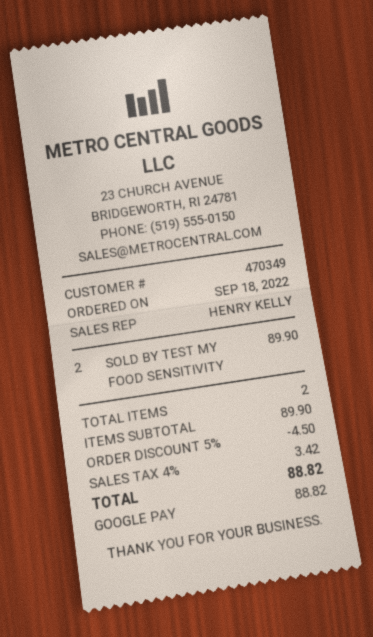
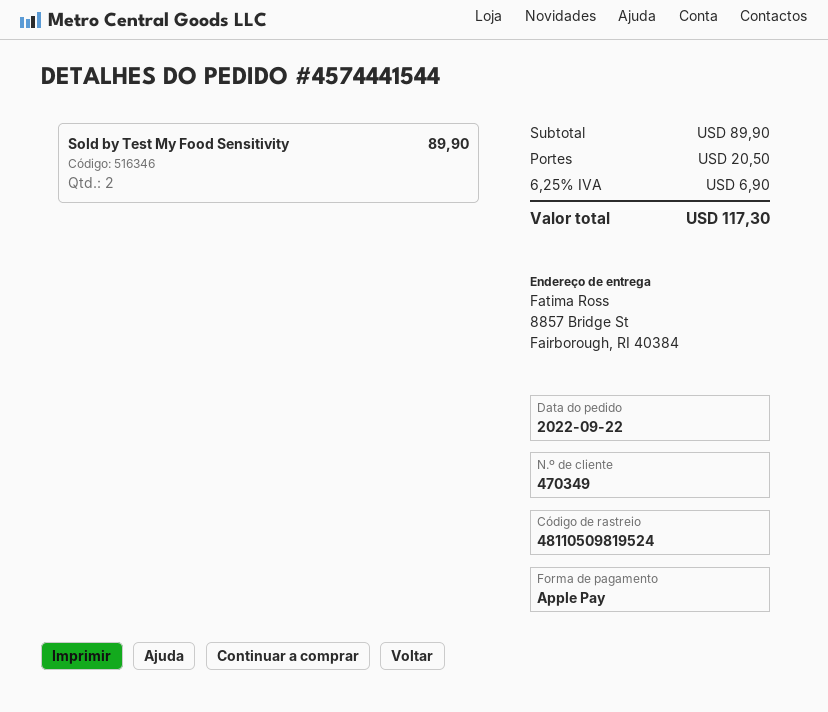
order date: 2022-09-18 -> 2022-09-22
payment method: Google Pay -> Apple Pay
discount: 5% = 4.50 -> none
shipping: none -> 20.50
tax: 4% = 3.42 -> 6.25% = 6.90
total: 88.82 -> 117.30

